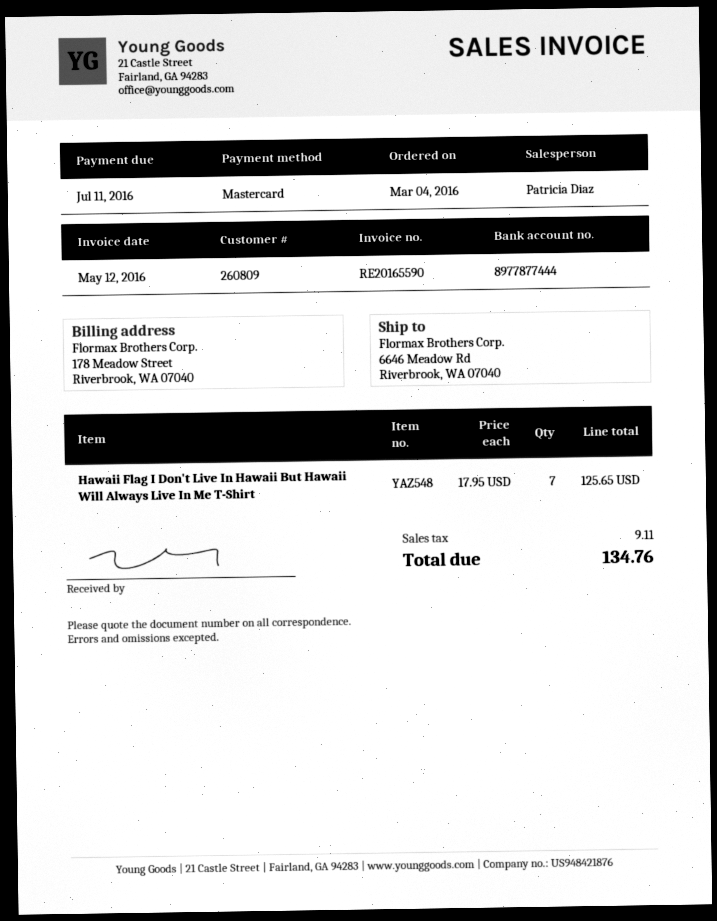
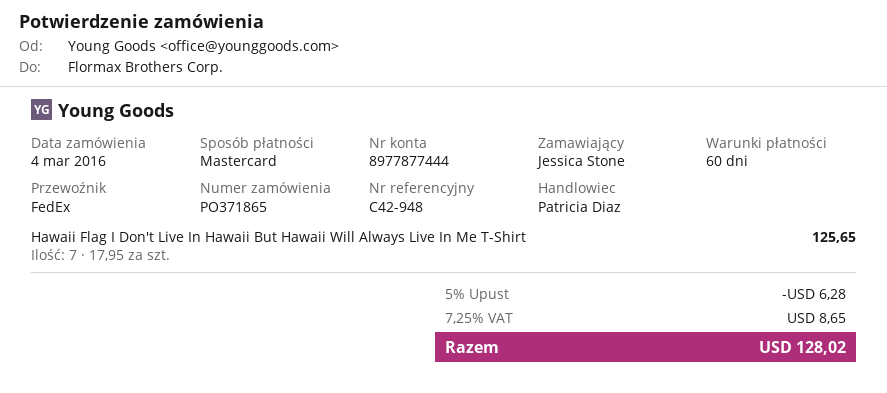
discount: none -> 5% = 6.28
tax: 9.11 -> 8.65
total: 134.76 -> 128.02

